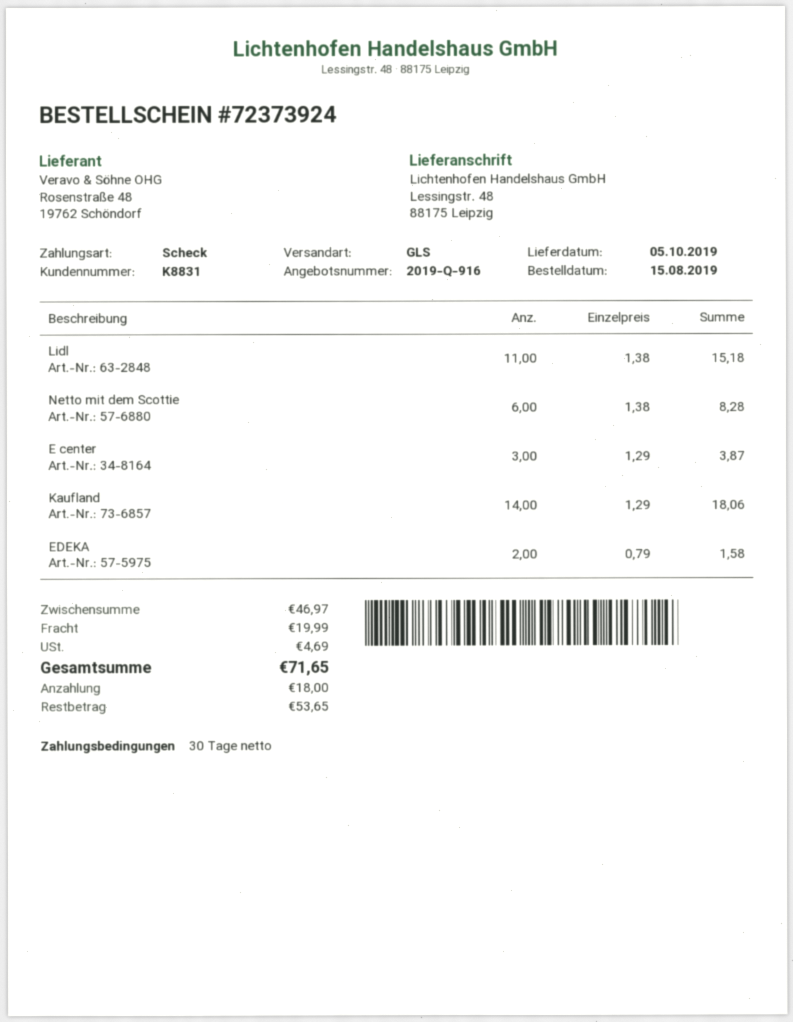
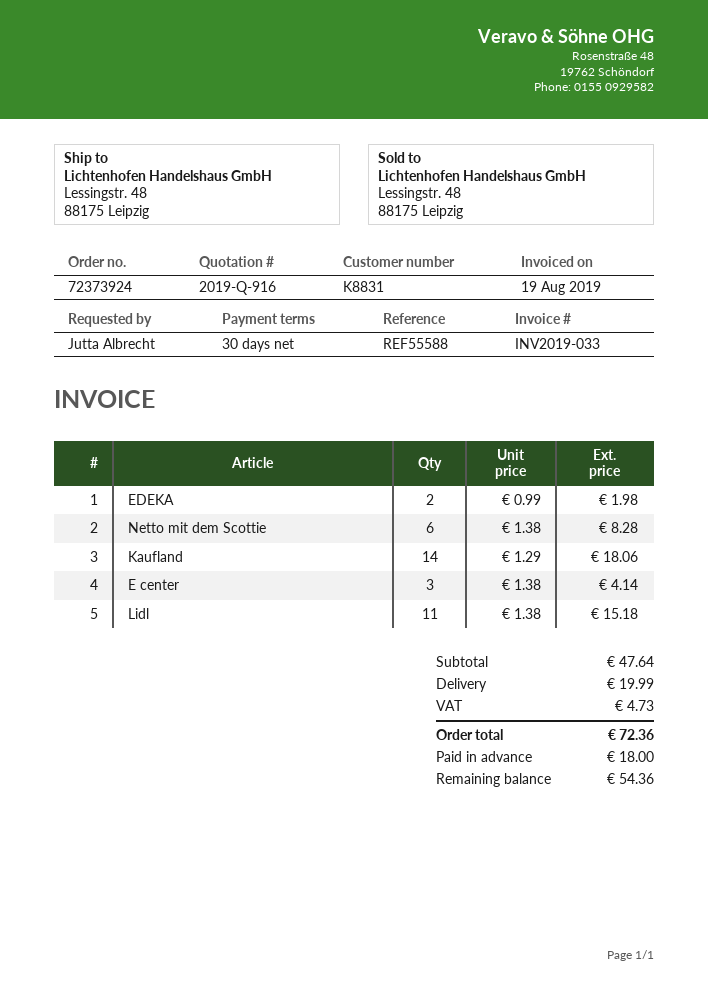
E center: 3 x 1.29 = 3.87 -> 3 x 1.38 = 4.14
EDEKA: 2 x 0.79 = 1.58 -> 2 x 0.99 = 1.98
subtotal: 46.97 -> 47.64
tax: 4.69 -> 4.73
total: 71.65 -> 72.36
balance: 53.65 -> 54.36

